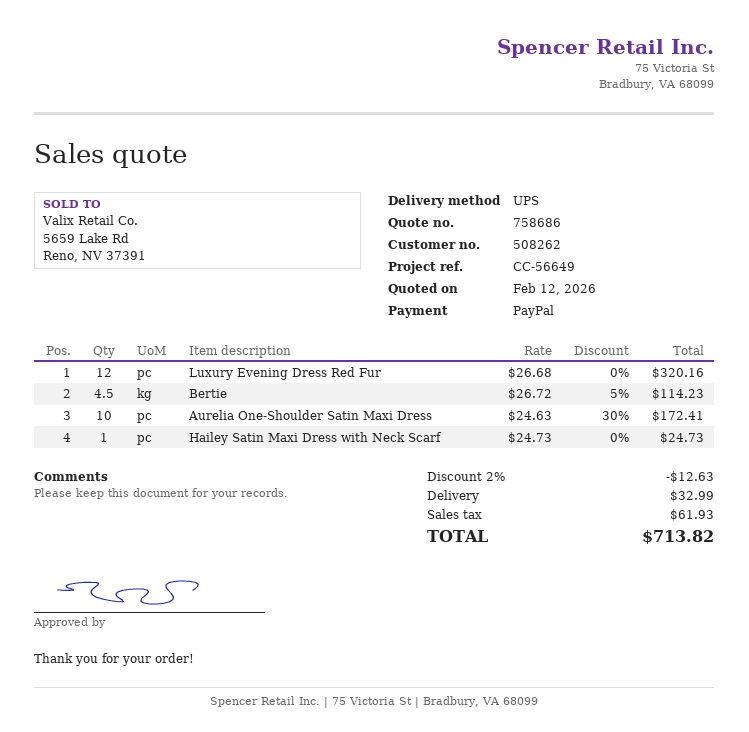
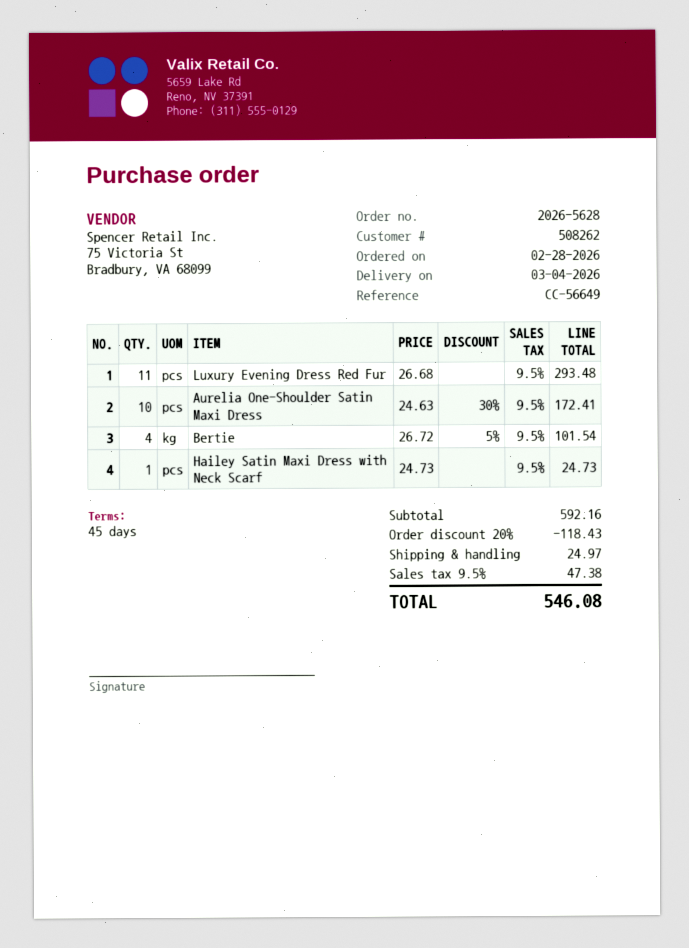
Luxury Evening Dress Red Fur: 12 x 26.68 = 320.16 -> 11 x 26.68 = 293.48
Bertie: 4.5 x 26.72 - 5% = 114.23 -> 4 x 26.72 - 5% = 101.54
discount: 2% = 12.63 -> 20% = 118.43
shipping: 32.99 -> 24.97
tax: 61.93 -> 47.38
total: 713.82 -> 546.08

